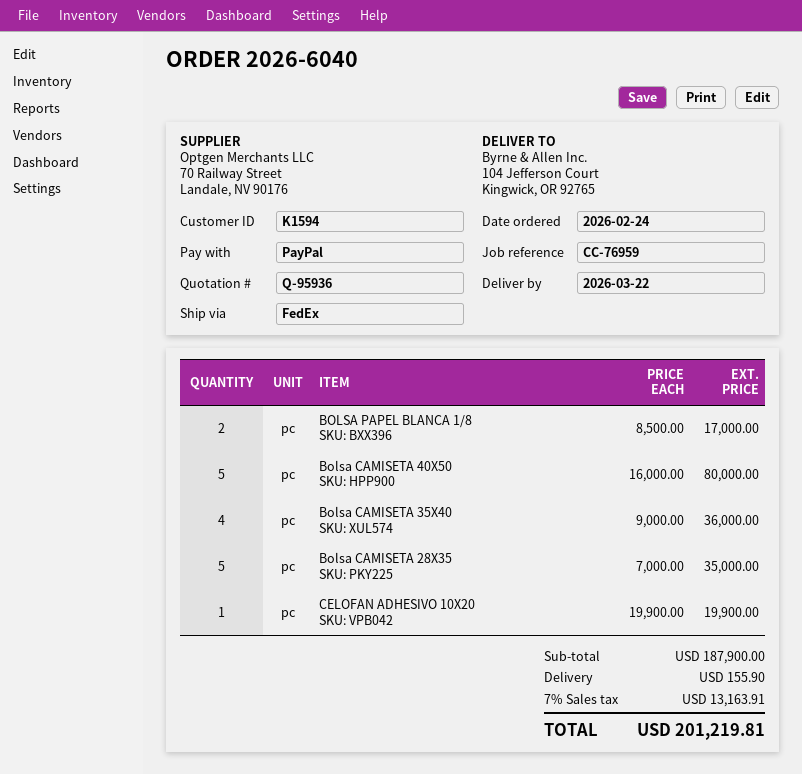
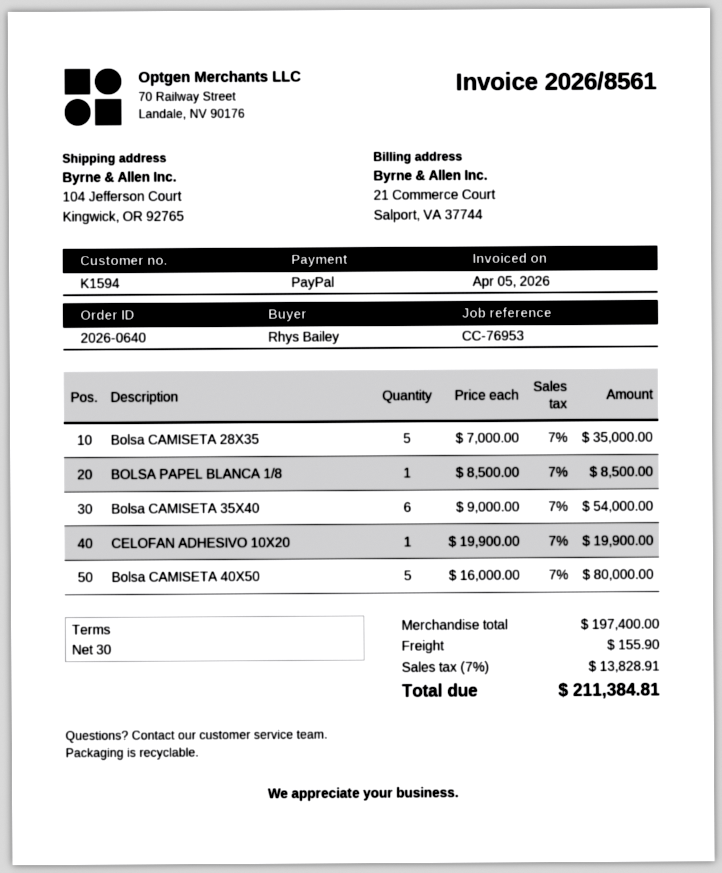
order number: 2026-6040 -> 2026-0640
reference: CC-76959 -> CC-76953
BOLSA PAPEL BLANCA 1/8: 2 x 8500.00 = 17000.00 -> 1 x 8500.00 = 8500.00
Bolsa CAMISETA 35X40: 4 x 9000.00 = 36000.00 -> 6 x 9000.00 = 54000.00
subtotal: 187900.00 -> 197400.00
tax: 7% = 13163.91 -> 7% = 13828.91
total: 201219.81 -> 211384.81

